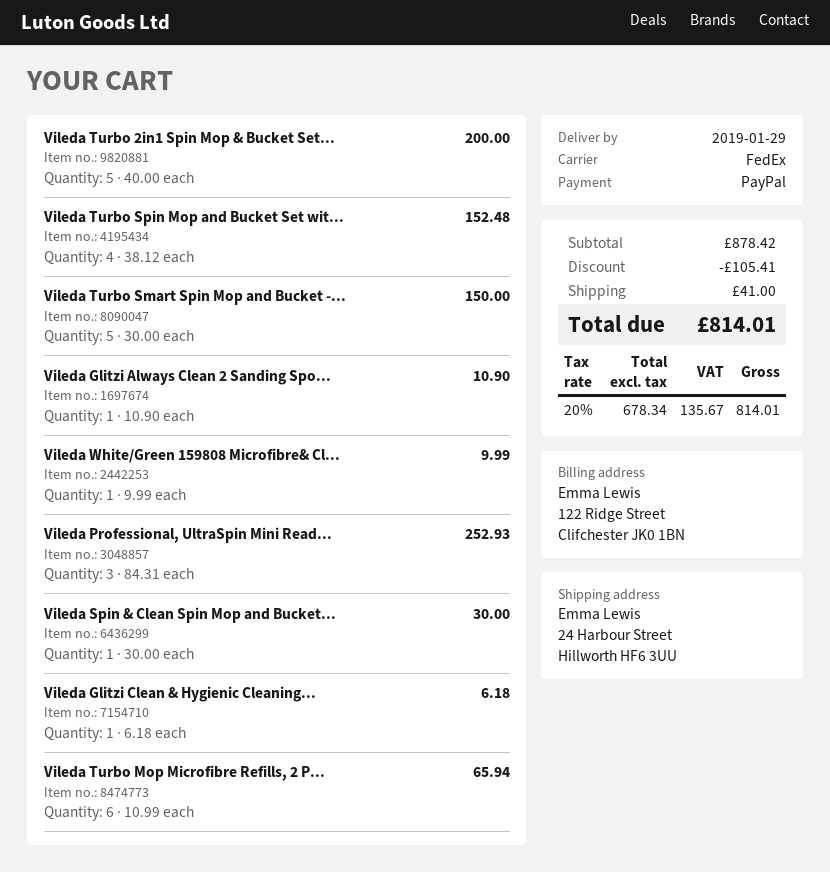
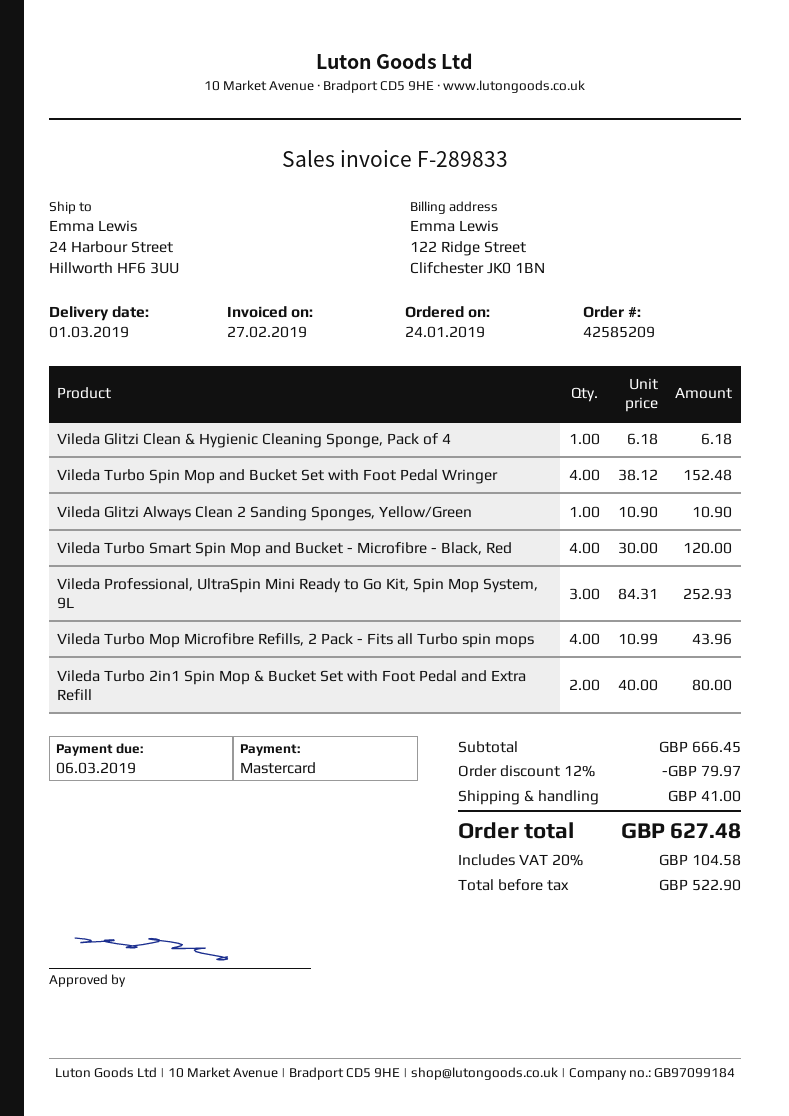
delivery date: 2019-01-29 -> 2019-03-01
payment method: PayPal -> Mastercard
Vileda Turbo 2in1 Spin Mop & Bucket Set...: 5 x 40.00 = 200.00 -> 2 x 40.00 = 80.00
Vileda Turbo Smart Spin Mop and Bucket -...: 5 x 30.00 = 150.00 -> 4 x 30.00 = 120.00
Vileda White/Green 159808 Microfibre& Cl...: 1 x 9.99 = 9.99 -> none
Vileda Spin & Clean Spin Mop and Bucket...: 1 x 30.00 = 30.00 -> none
Vileda Turbo Mop Microfibre Refills, 2 P...: 6 x 10.99 = 65.94 -> 4 x 10.99 = 43.96
subtotal: 878.42 -> 666.45
discount: 105.41 -> 79.97
net: 678.34 -> 522.90
tax: 20% = 135.67 -> 20% = 104.58
total: 814.01 -> 627.48

